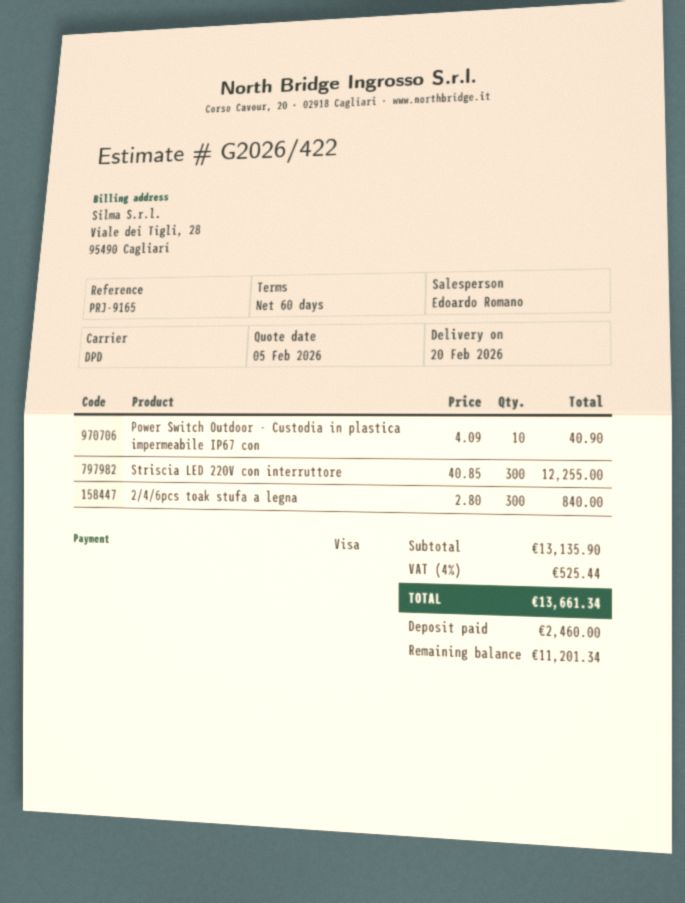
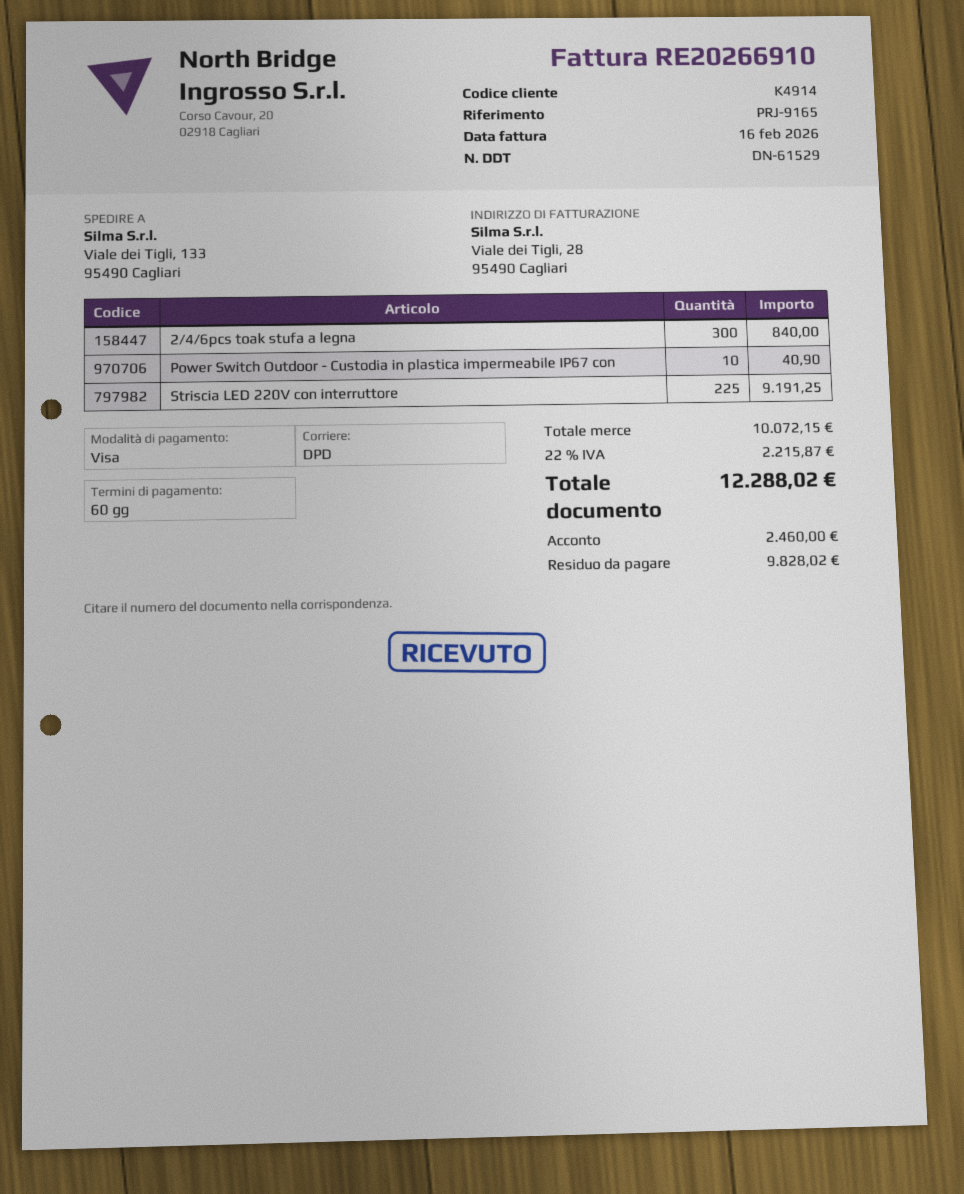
Striscia LED 220V con interruttore: 300 for 12255.00 -> 225 for 9191.25
subtotal: 13135.90 -> 10072.15
tax: 4% = 525.44 -> 22% = 2215.87
total: 13661.34 -> 12288.02
balance: 11201.34 -> 9828.02

